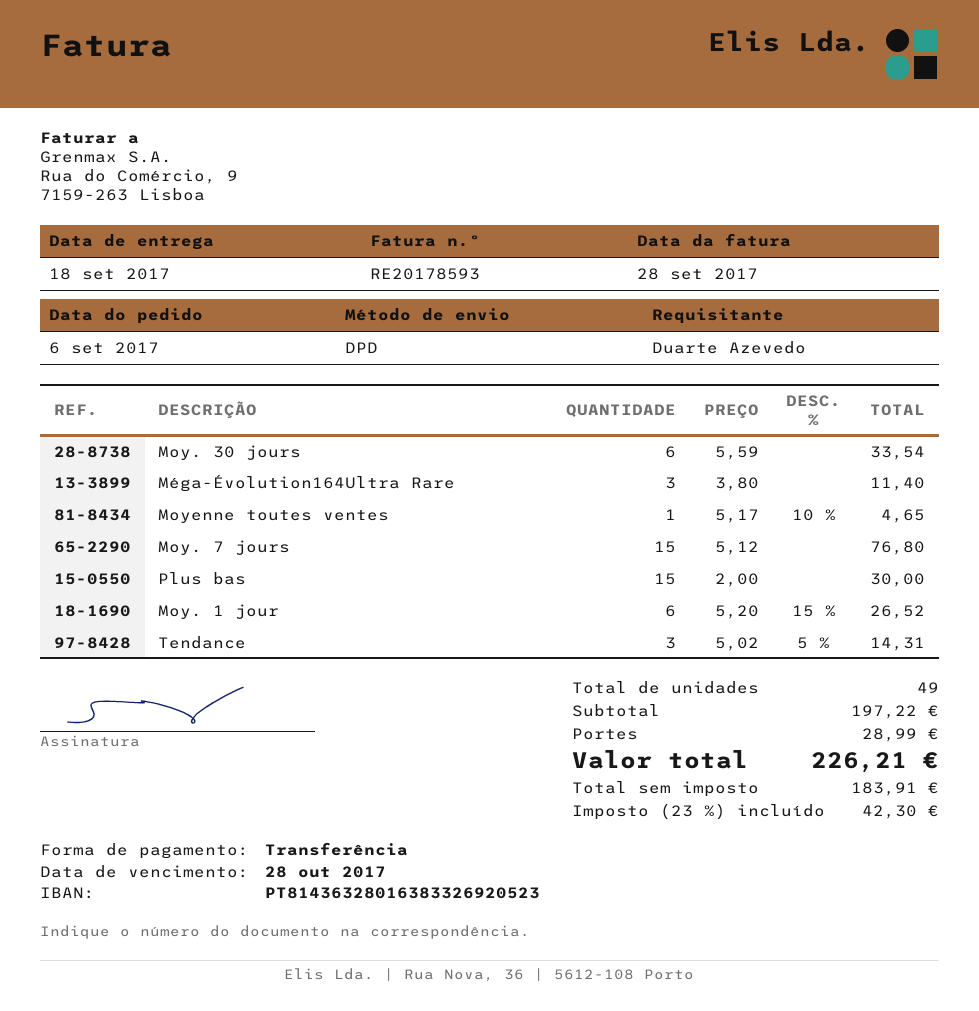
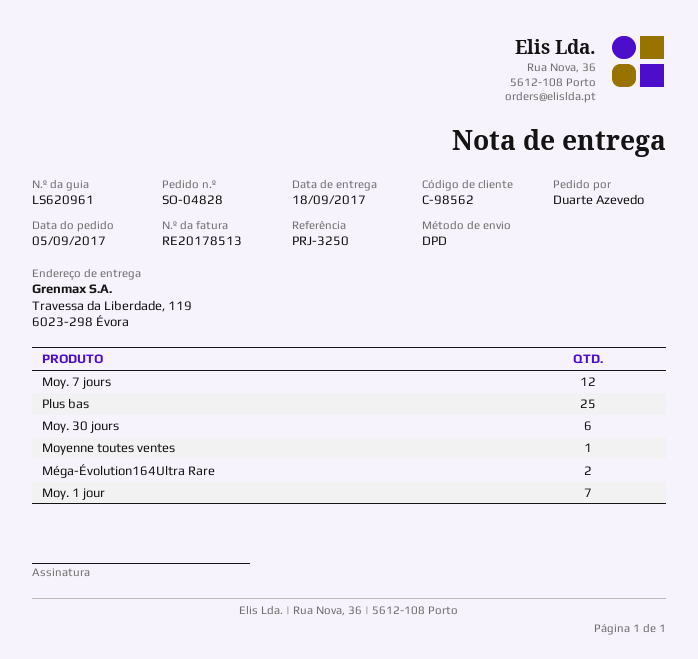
order date: 2017-09-06 -> 2017-09-05
invoice number: RE20178593 -> RE20178513
Méga-Évolution164Ultra Rare: 3 -> 2
Moy. 7 jours: 15 -> 12
Plus bas: 15 -> 25
Moy. 1 jour: 6 -> 7
Tendance: 3 -> none

